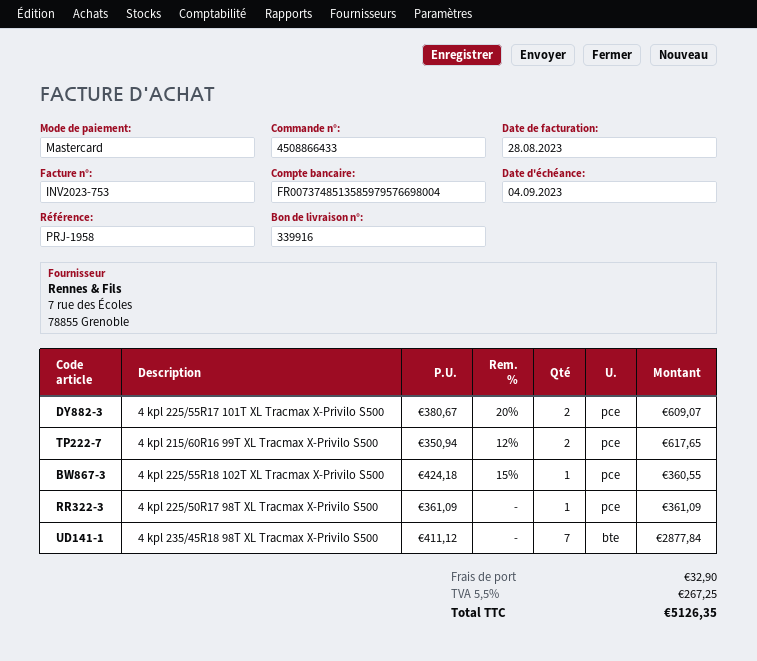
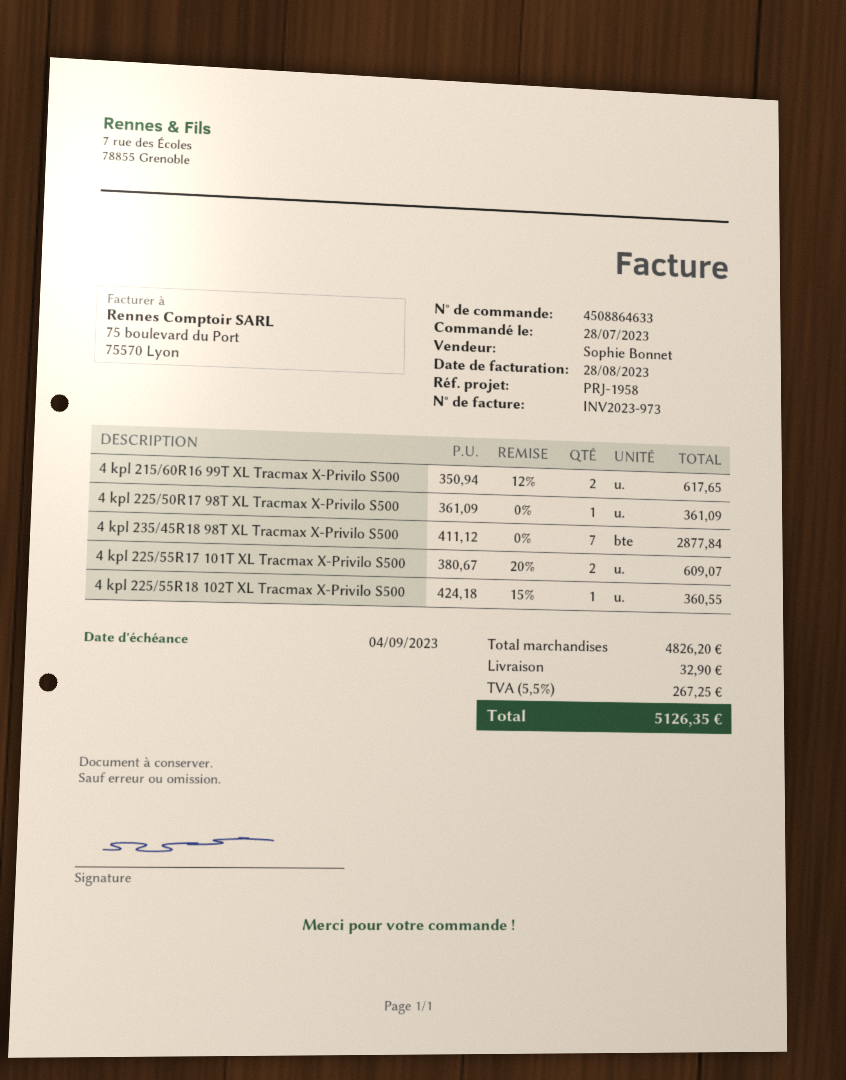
order number: 4508866433 -> 4508864633
invoice number: INV2023-753 -> INV2023-973

